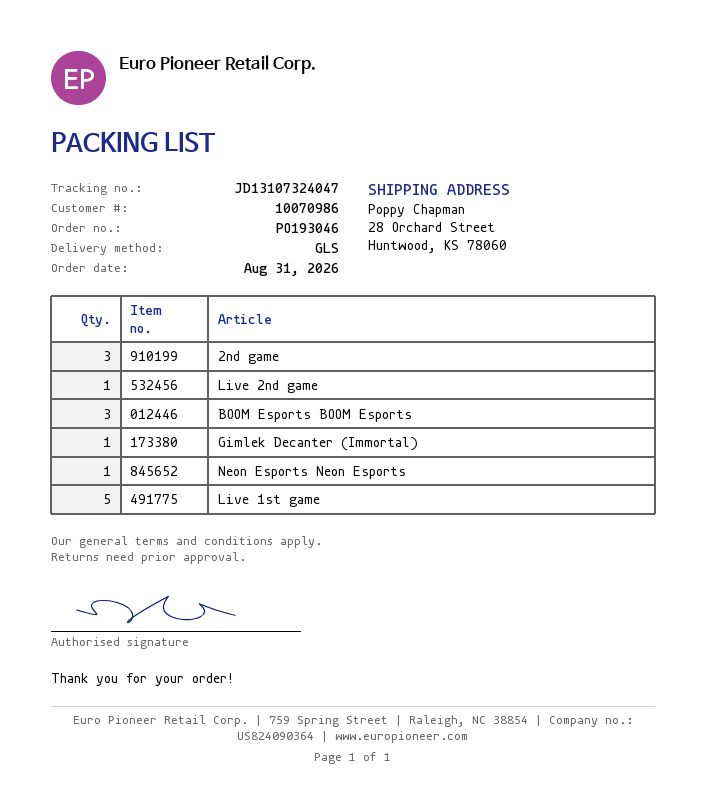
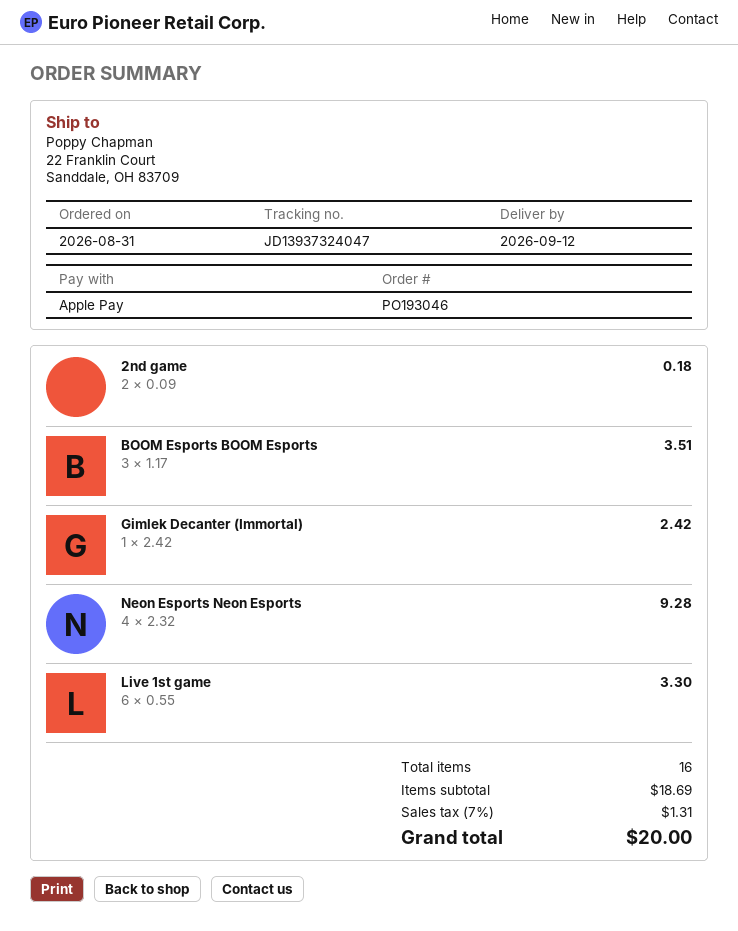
tracking number: JD13107324047 -> JD13937324047
ship to: 28 Orchard Street, Huntwood, KS 78060 -> 22 Franklin Court, Sanddale, OH 83709
2nd game: 3 -> 2
Live 2nd game: 1 -> none
Neon Esports Neon Esports: 1 -> 4
Live 1st game: 5 -> 6

